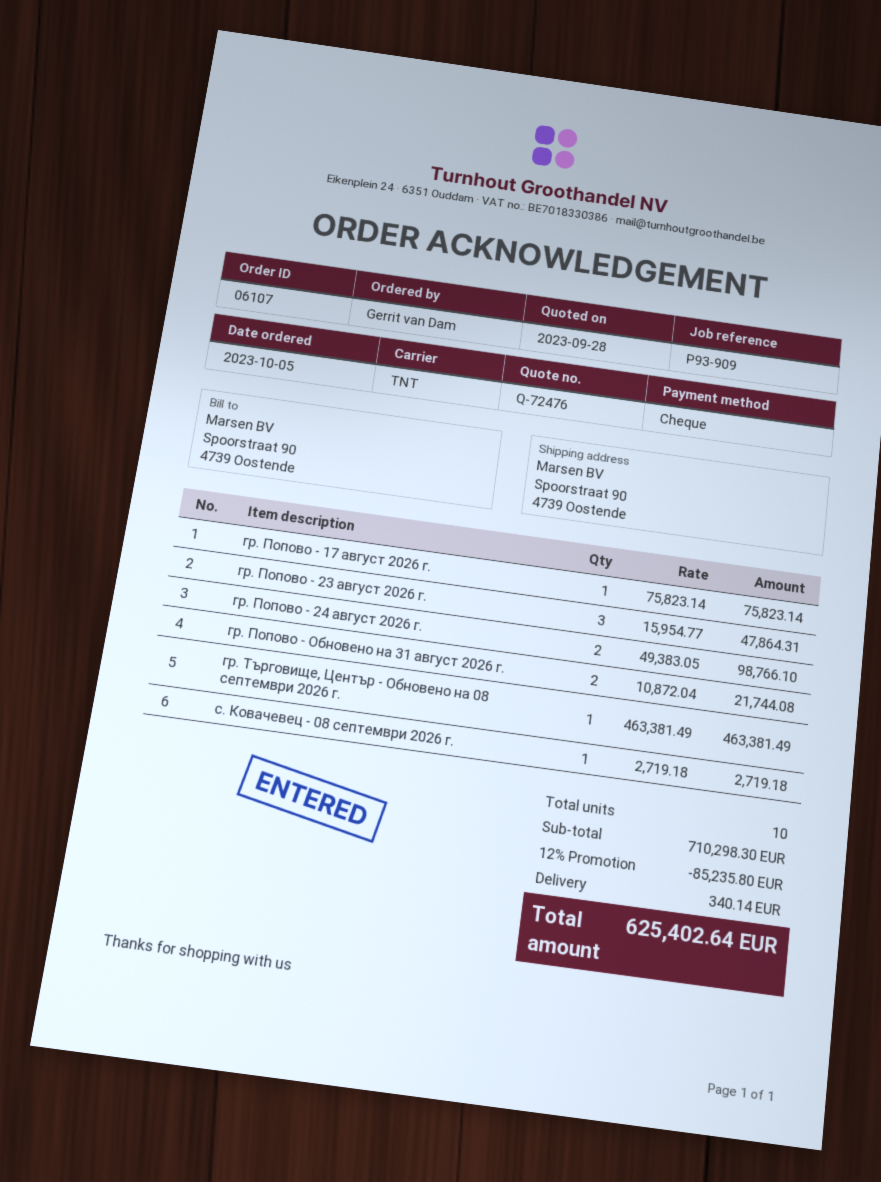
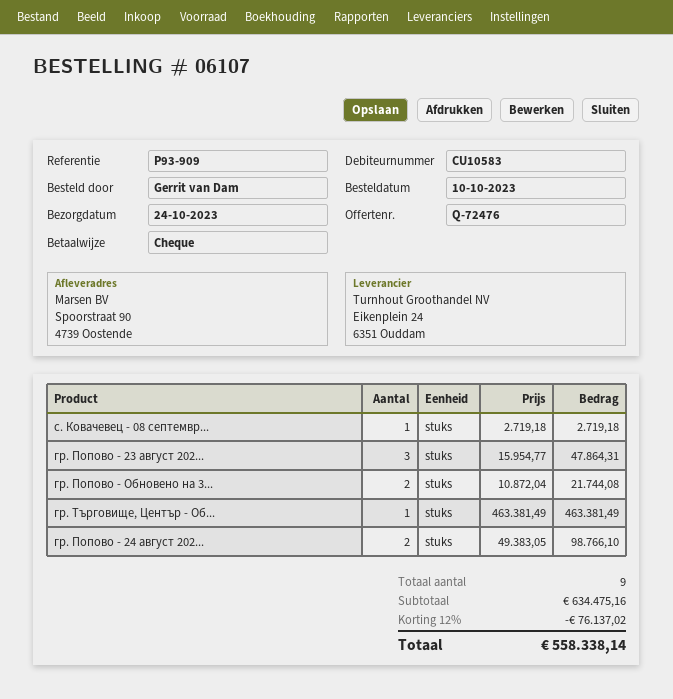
order date: 2023-10-05 -> 2023-10-10
гр. Попово - 17 август 2026 г.: 1 x 75823.14 = 75823.14 -> none
total quantity: 10 -> 9
subtotal: 710298.30 -> 634475.16
discount: 12% = 85235.80 -> 12% = 76137.02
shipping: 340.14 -> none
total: 625402.64 -> 558338.14

